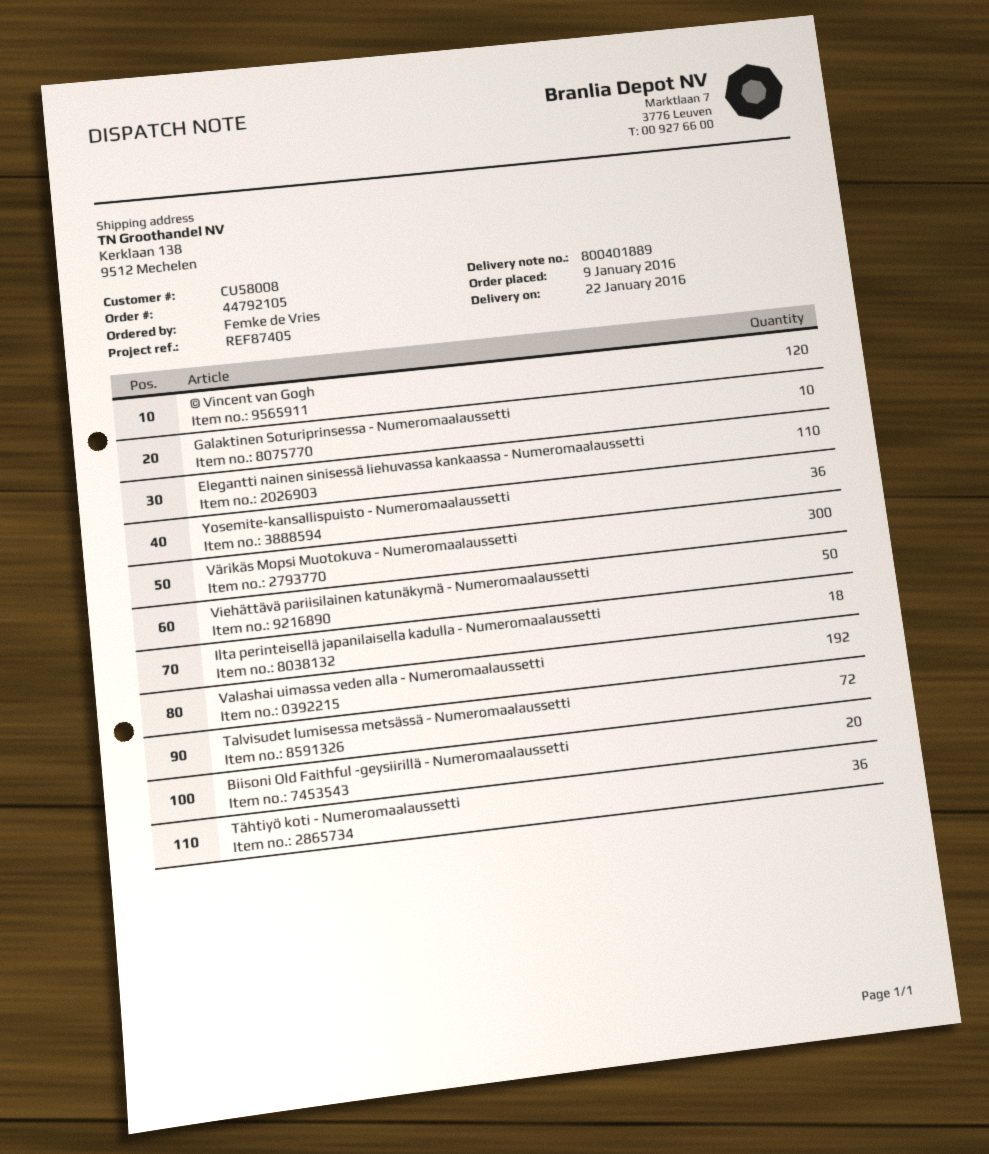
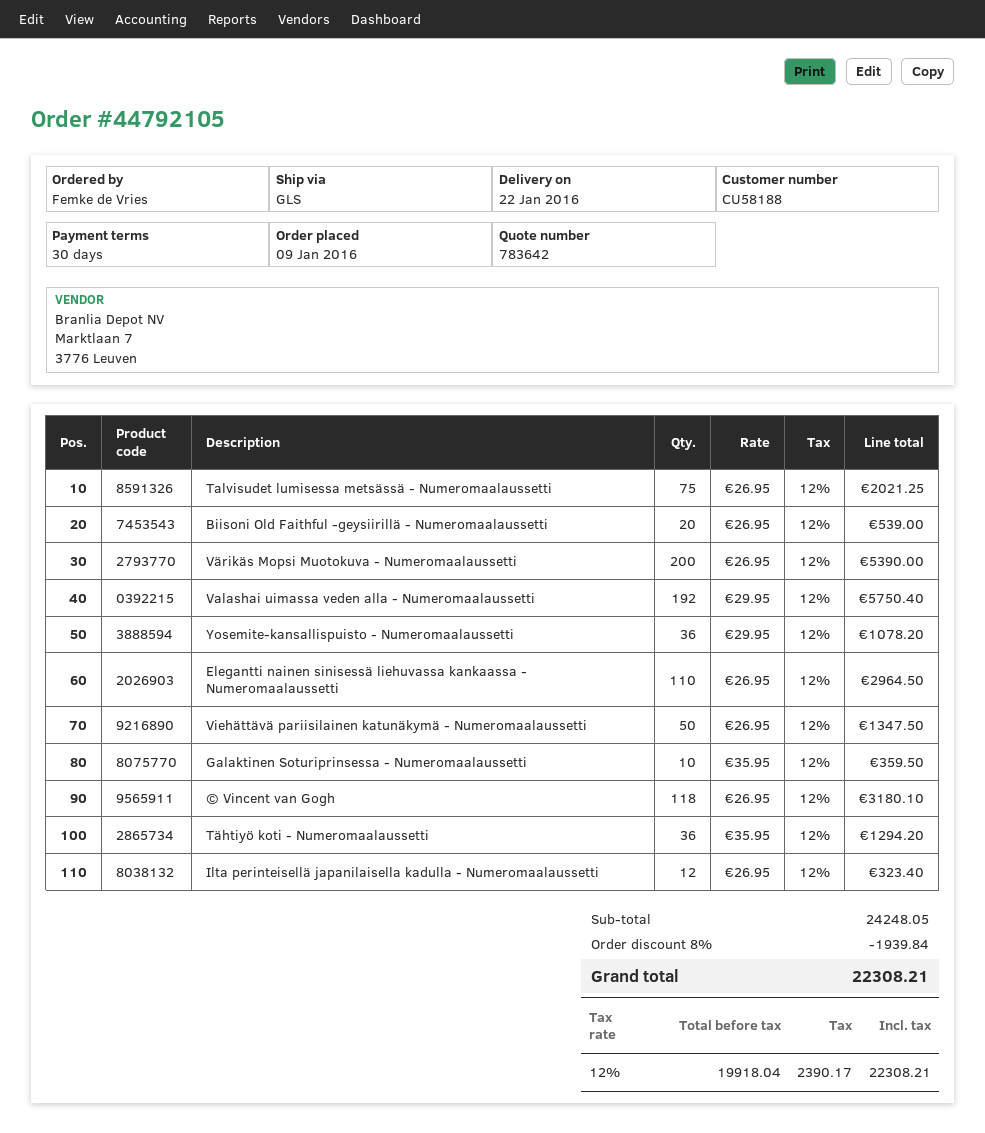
customer number: CU58008 -> CU58188
© Vincent van Gogh: 120 -> 118
Värikäs Mopsi Muotokuva - Numeromaalaussetti: 300 -> 200
Ilta perinteisellä japanilaisella kadulla - Numeromaalaussetti: 18 -> 12
Talvisudet lumisessa metsässä - Numeromaalaussetti: 72 -> 75

